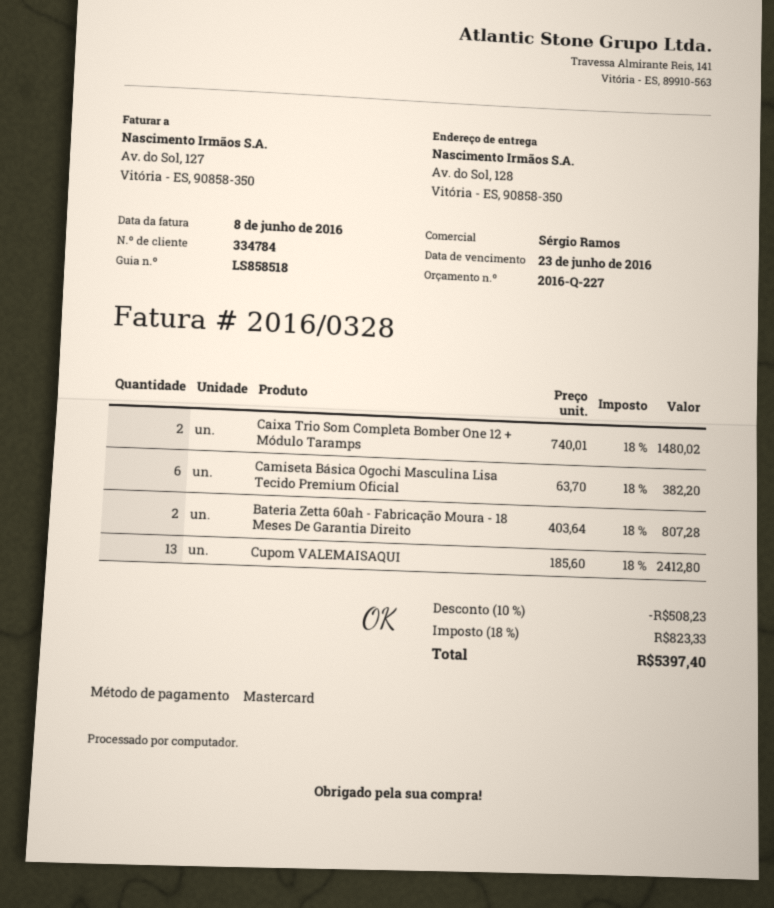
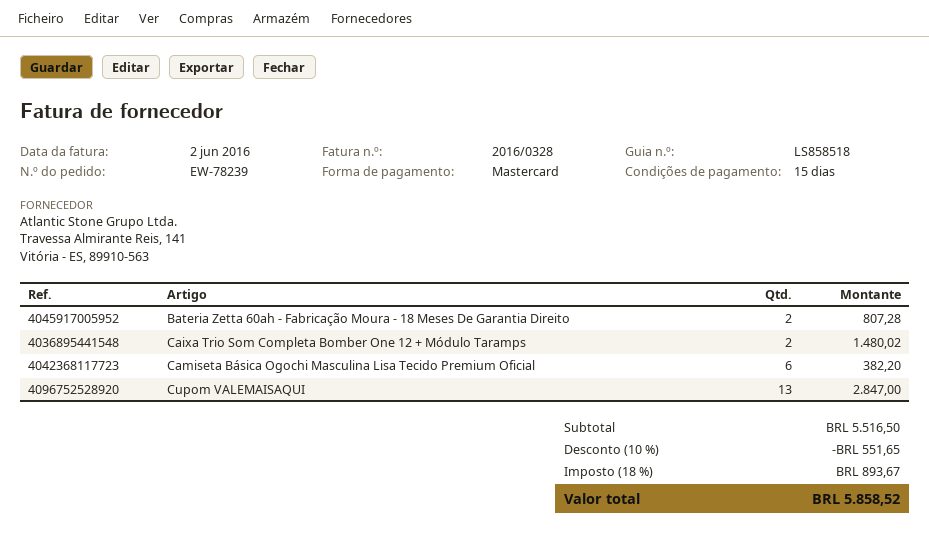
invoice date: 2016-06-08 -> 2016-06-02
Cupom VALEMAISAQUI: 13 for 2412.80 -> 13 for 2847.00
discount: 10% = 508.23 -> 10% = 551.65
tax: 18% = 823.33 -> 18% = 893.67
total: 5397.40 -> 5858.52

